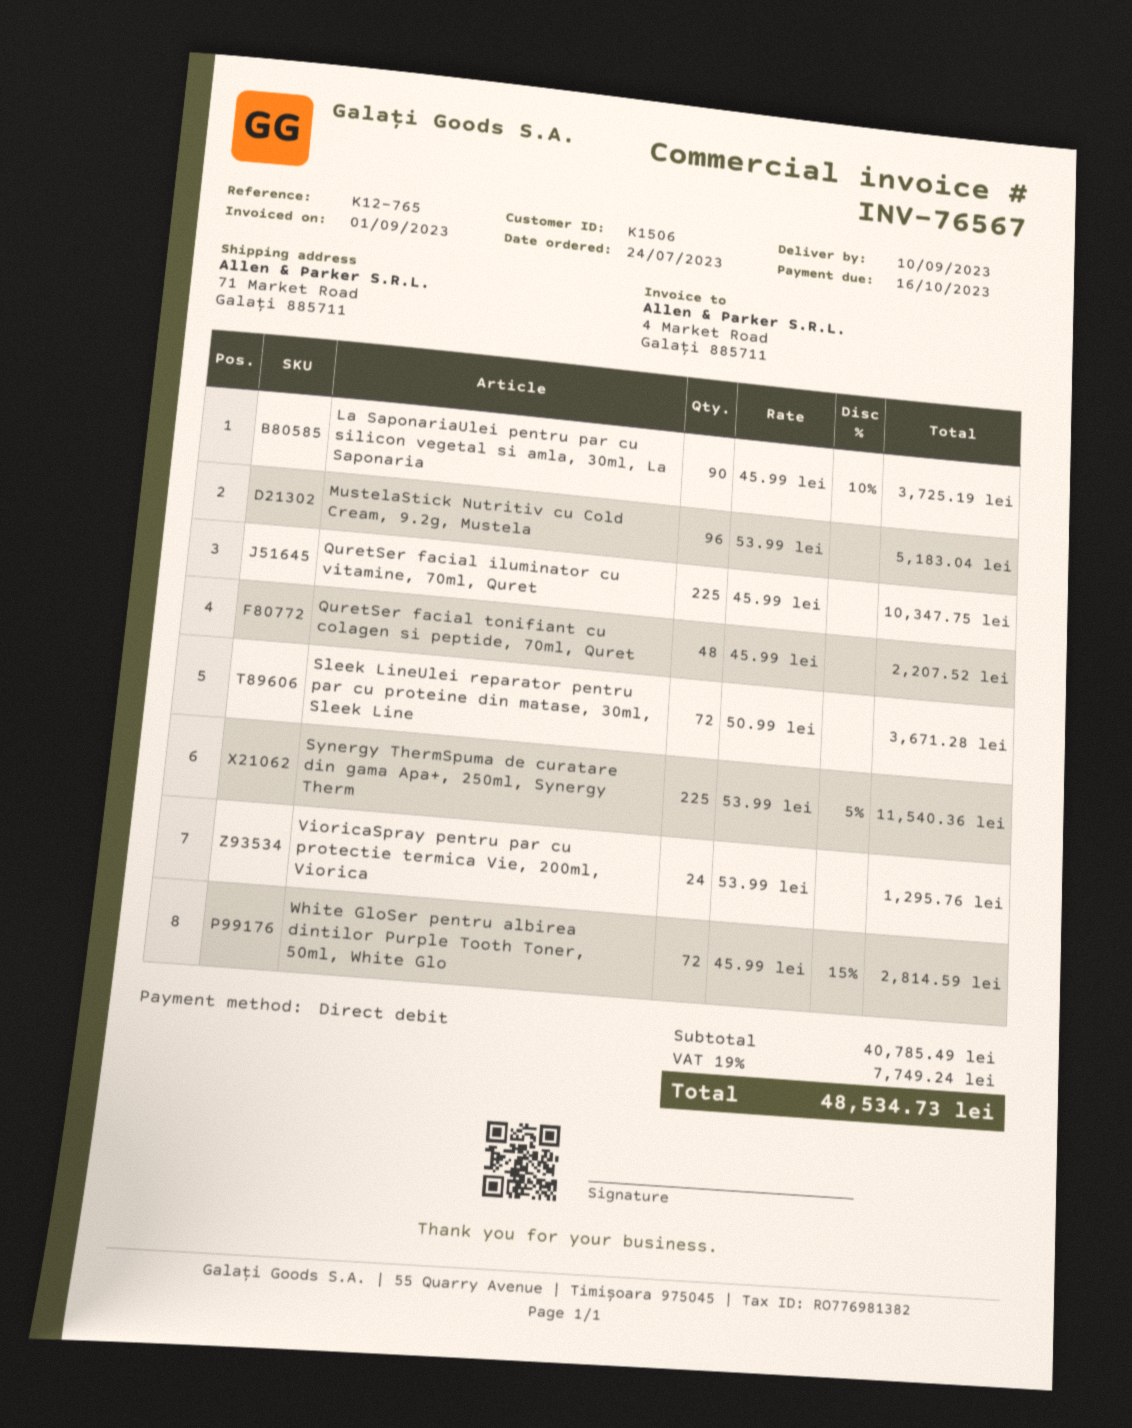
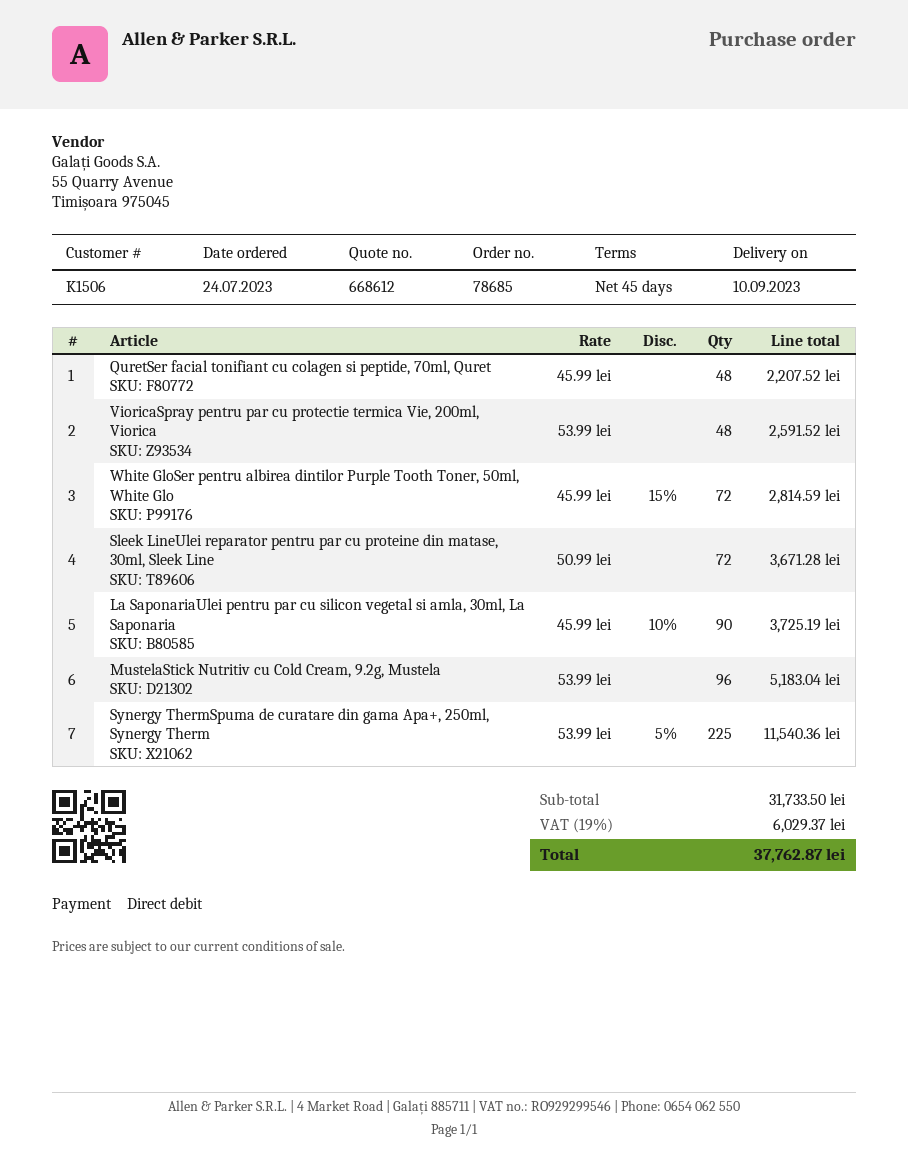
QuretSer facial iluminator cu vitamine, 70ml, Quret: 225 x 45.99 = 10347.75 -> none
VioricaSpray pentru par cu protectie termica Vie, 200ml, Viorica: 24 x 53.99 = 1295.76 -> 48 x 53.99 = 2591.52
subtotal: 40785.49 -> 31733.50
tax: 19% = 7749.24 -> 19% = 6029.37
total: 48534.73 -> 37762.87

